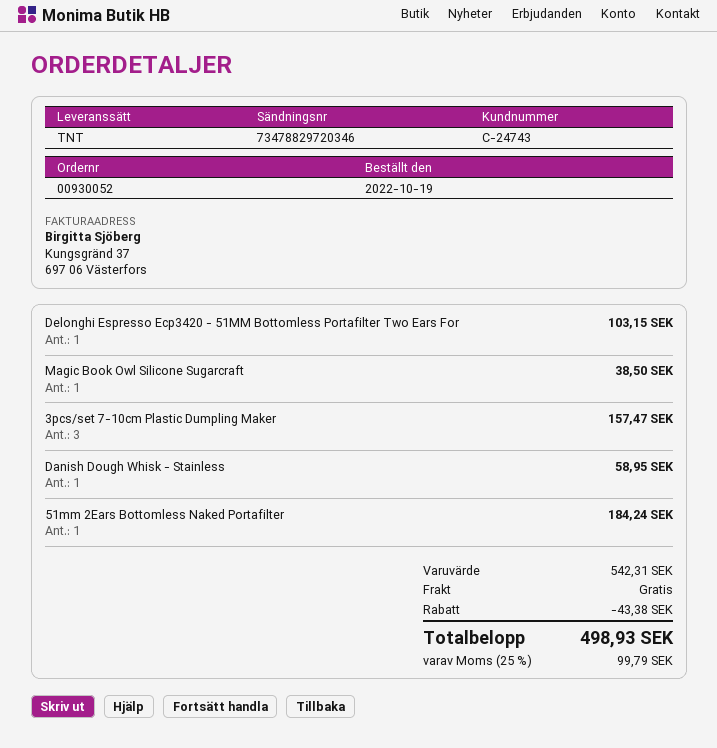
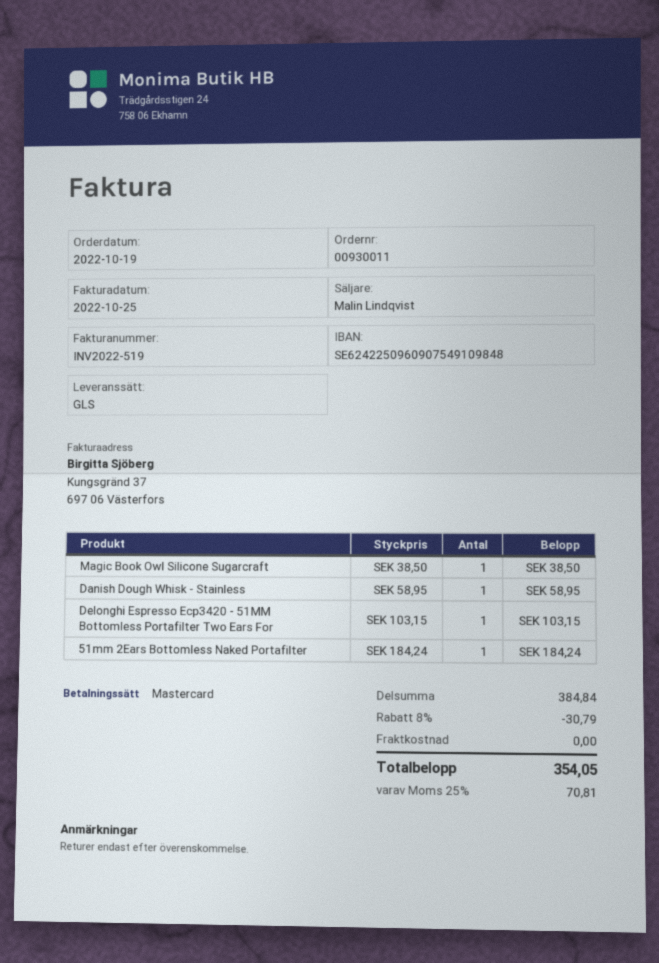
order number: 00930052 -> 00930011
shipping method: TNT -> GLS
3pcs/set 7-10cm Plastic Dumpling Maker: 3 for 157.47 -> none
subtotal: 542.31 -> 384.84
discount: 43.38 -> 30.79
tax: 25% = 99.79 -> 25% = 70.81
total: 498.93 -> 354.05

